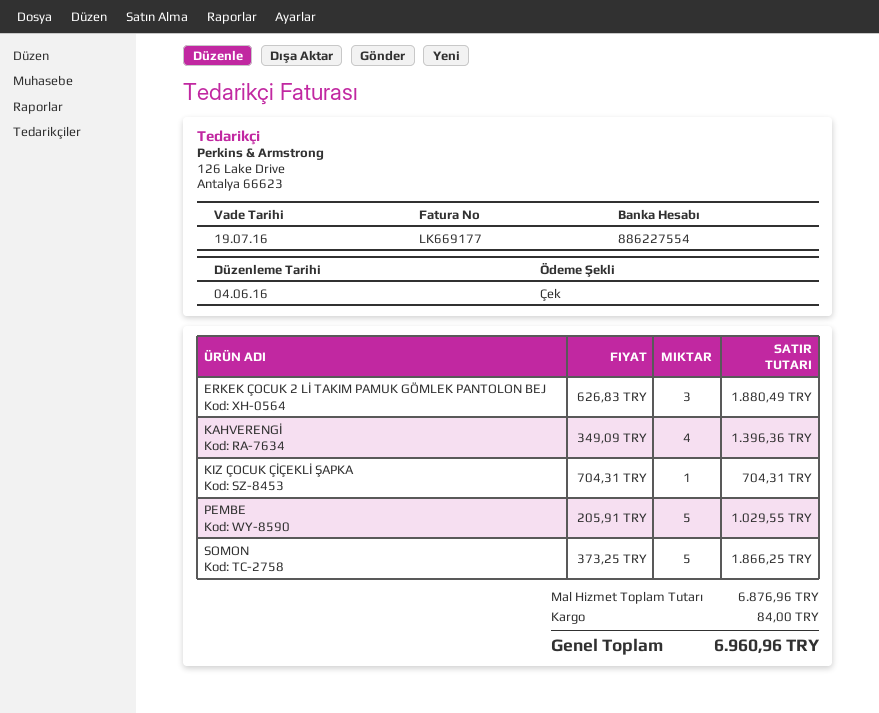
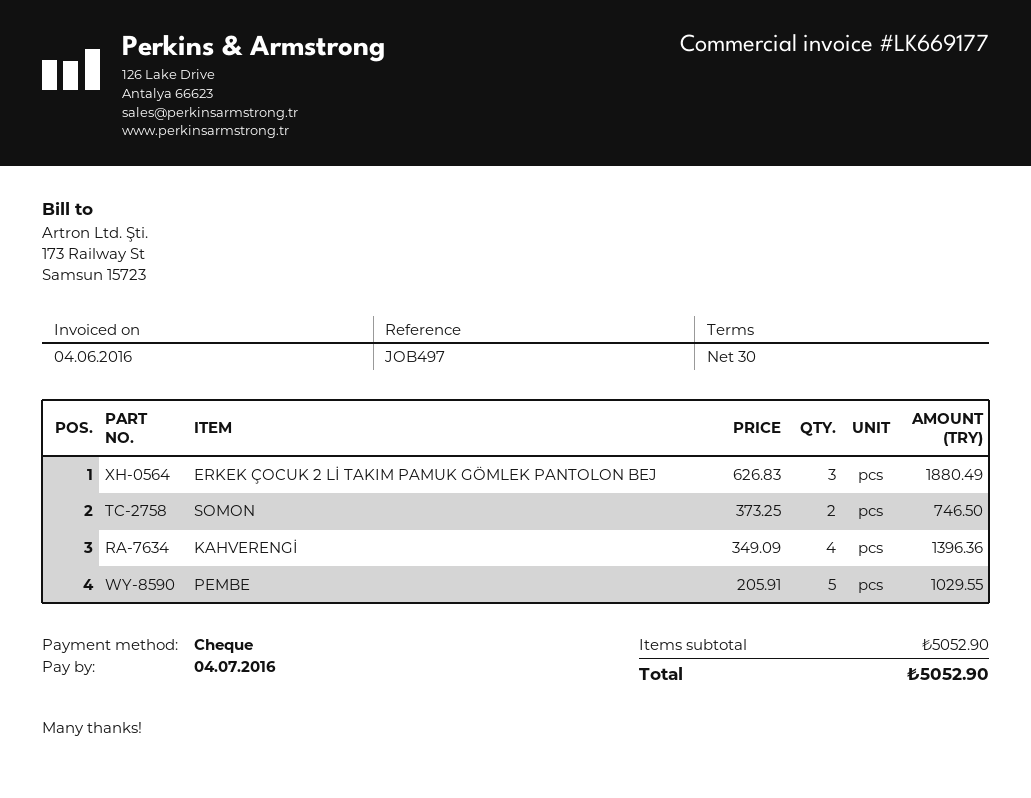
due date: 2016-07-19 -> 2016-07-04
KIZ ÇOCUK ÇİÇEKLİ ŞAPKA: 1 x 704.31 = 704.31 -> none
SOMON: 5 x 373.25 = 1866.25 -> 2 x 373.25 = 746.50
subtotal: 6876.96 -> 5052.90
shipping: 84.00 -> none
total: 6960.96 -> 5052.90

